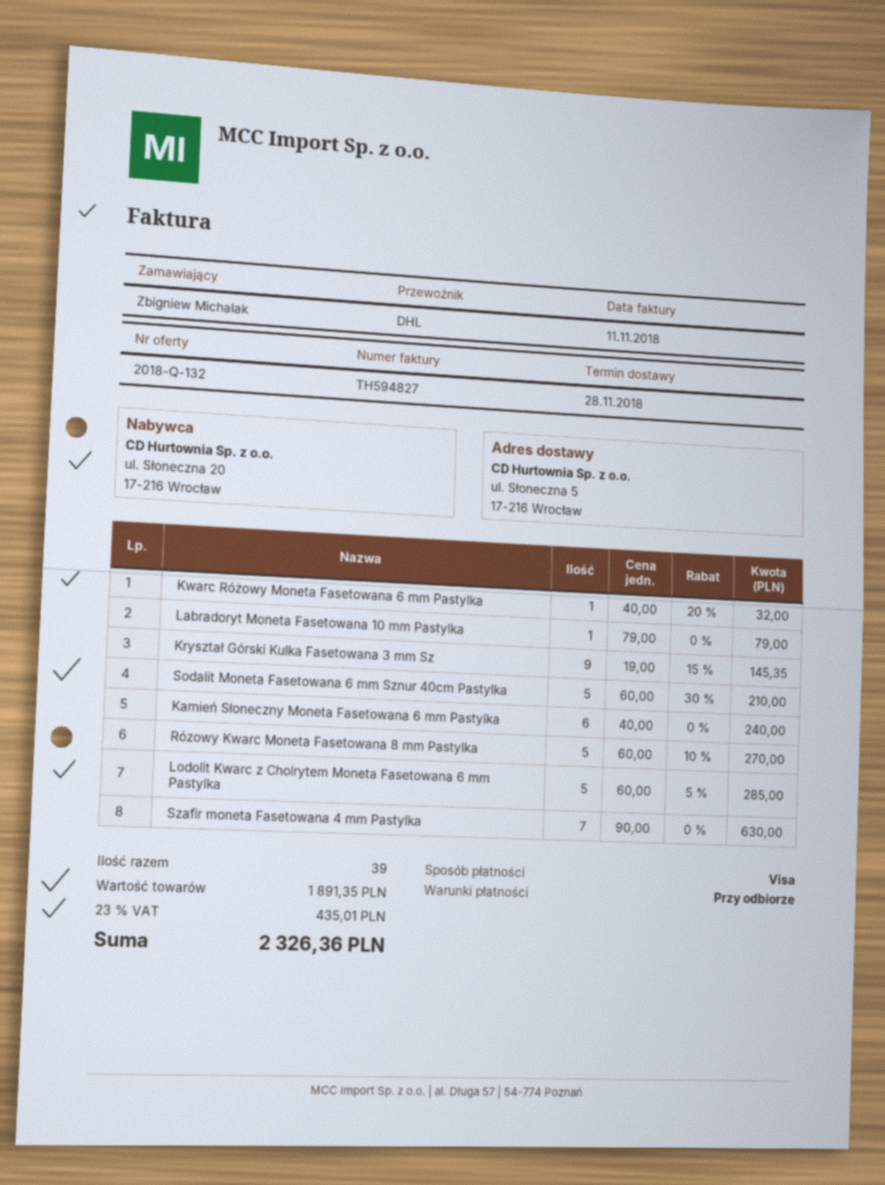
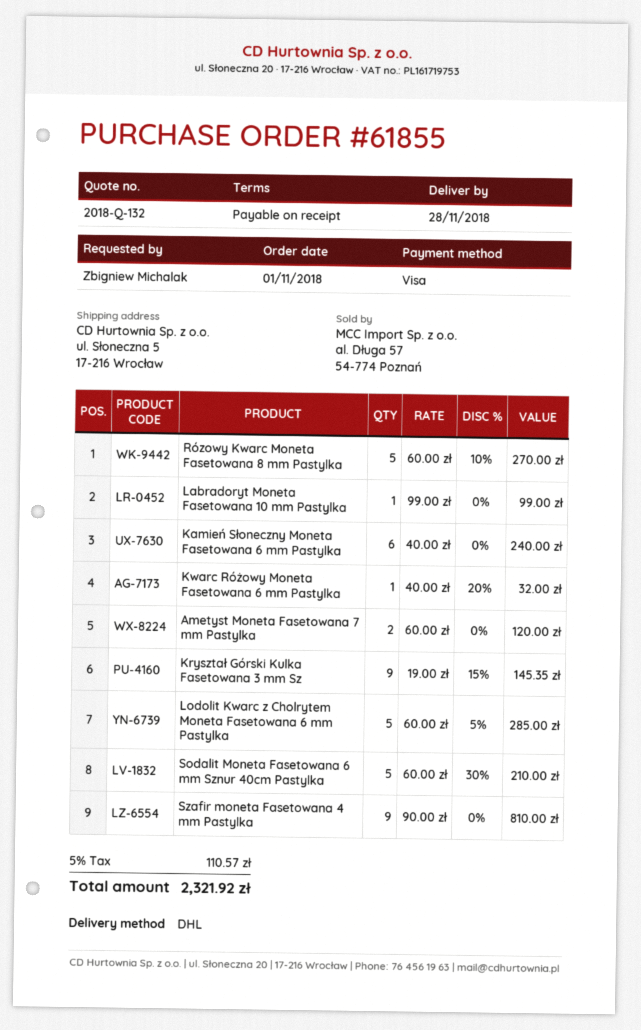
Labradoryt Moneta Fasetowana 10 mm Pastylka: 1 x 79.00 = 79.00 -> 1 x 99.00 = 99.00
Szafir moneta Fasetowana 4 mm Pastylka: 7 x 90.00 = 630.00 -> 9 x 90.00 = 810.00
Ametyst Moneta Fasetowana 7 mm Pastylka: none -> 2 x 60.00 = 120.00
tax: 23% = 435.01 -> 5% = 110.57
total: 2326.36 -> 2321.92

